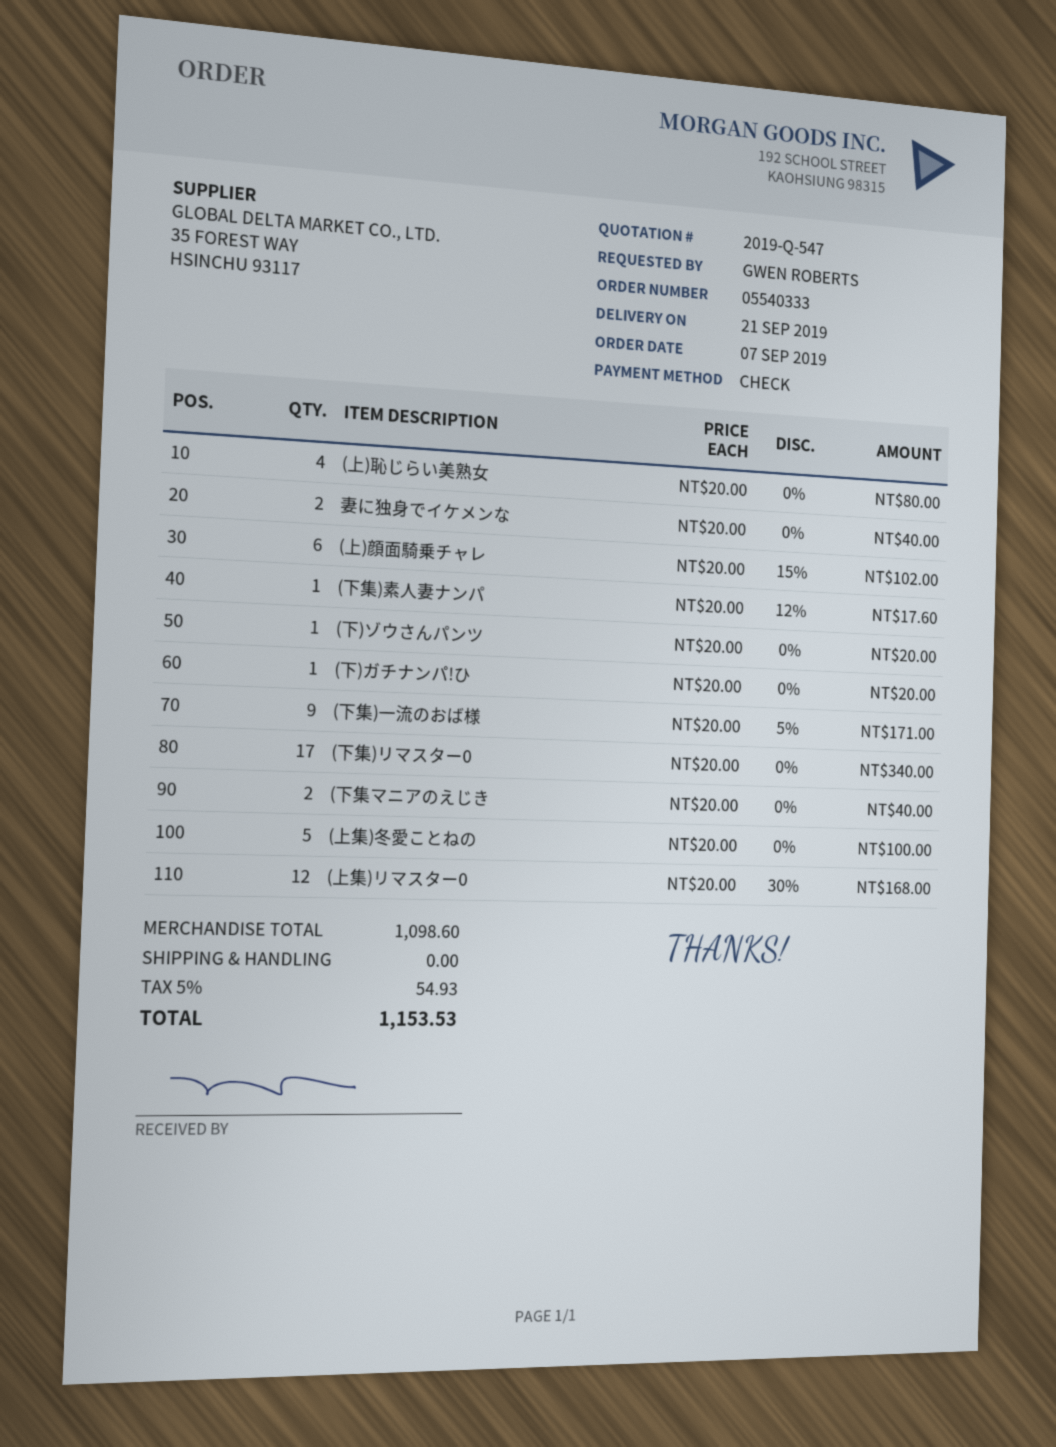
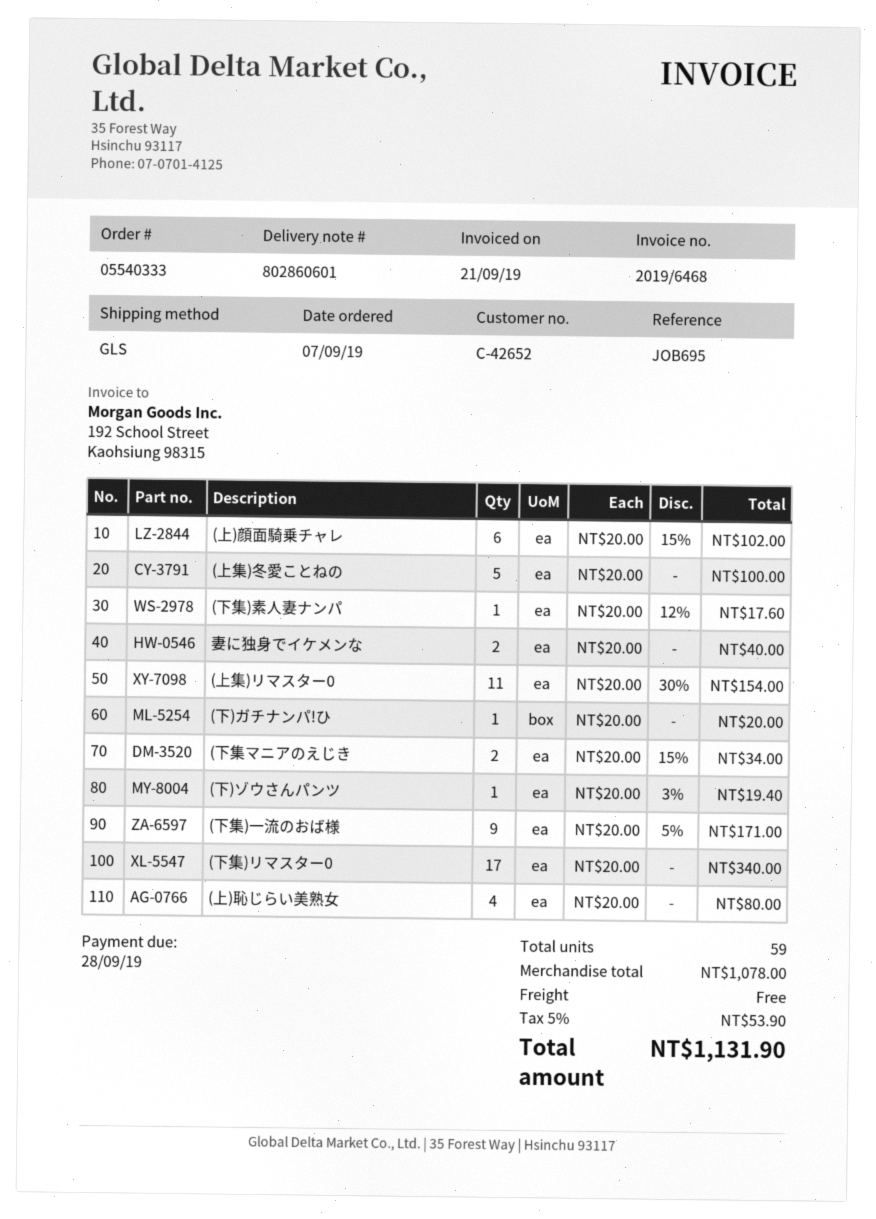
(下)ゾウさんパンツ: 1 x 20.00 = 20.00 -> 1 x 20.00 - 3% = 19.40
(下集マニアのえじき: 2 x 20.00 = 40.00 -> 2 x 20.00 - 15% = 34.00
(上集)リマスター0: 12 x 20.00 - 30% = 168.00 -> 11 x 20.00 - 30% = 154.00
subtotal: 1098.60 -> 1078.00
tax: 5% = 54.93 -> 5% = 53.90
total: 1153.53 -> 1131.90

